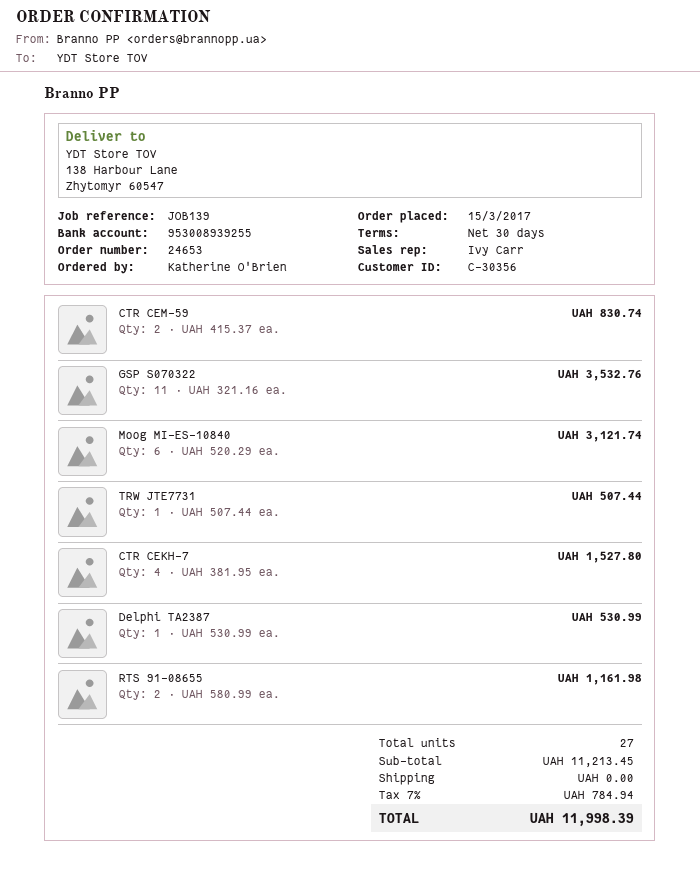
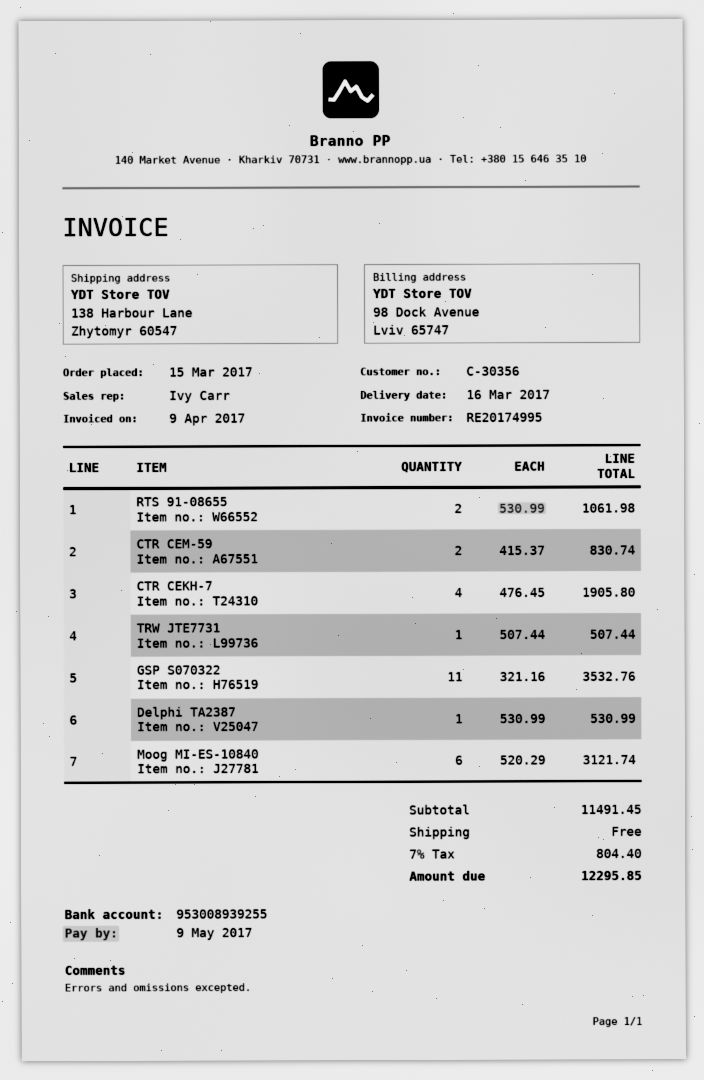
CTR CEKH-7: 4 x 381.95 = 1527.80 -> 4 x 476.45 = 1905.80
RTS 91-08655: 2 x 580.99 = 1161.98 -> 2 x 530.99 = 1061.98
subtotal: 11213.45 -> 11491.45
tax: 7% = 784.94 -> 7% = 804.40
total: 11998.39 -> 12295.85

